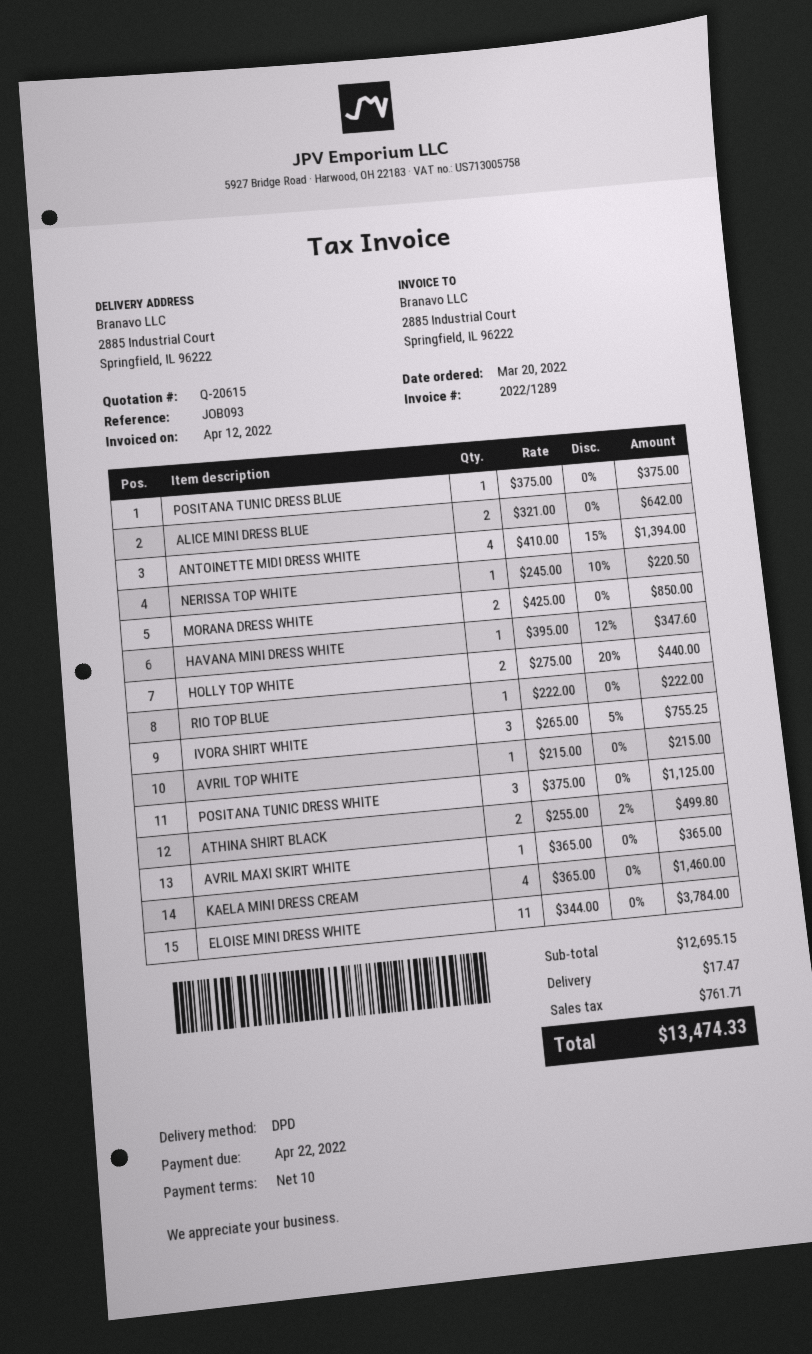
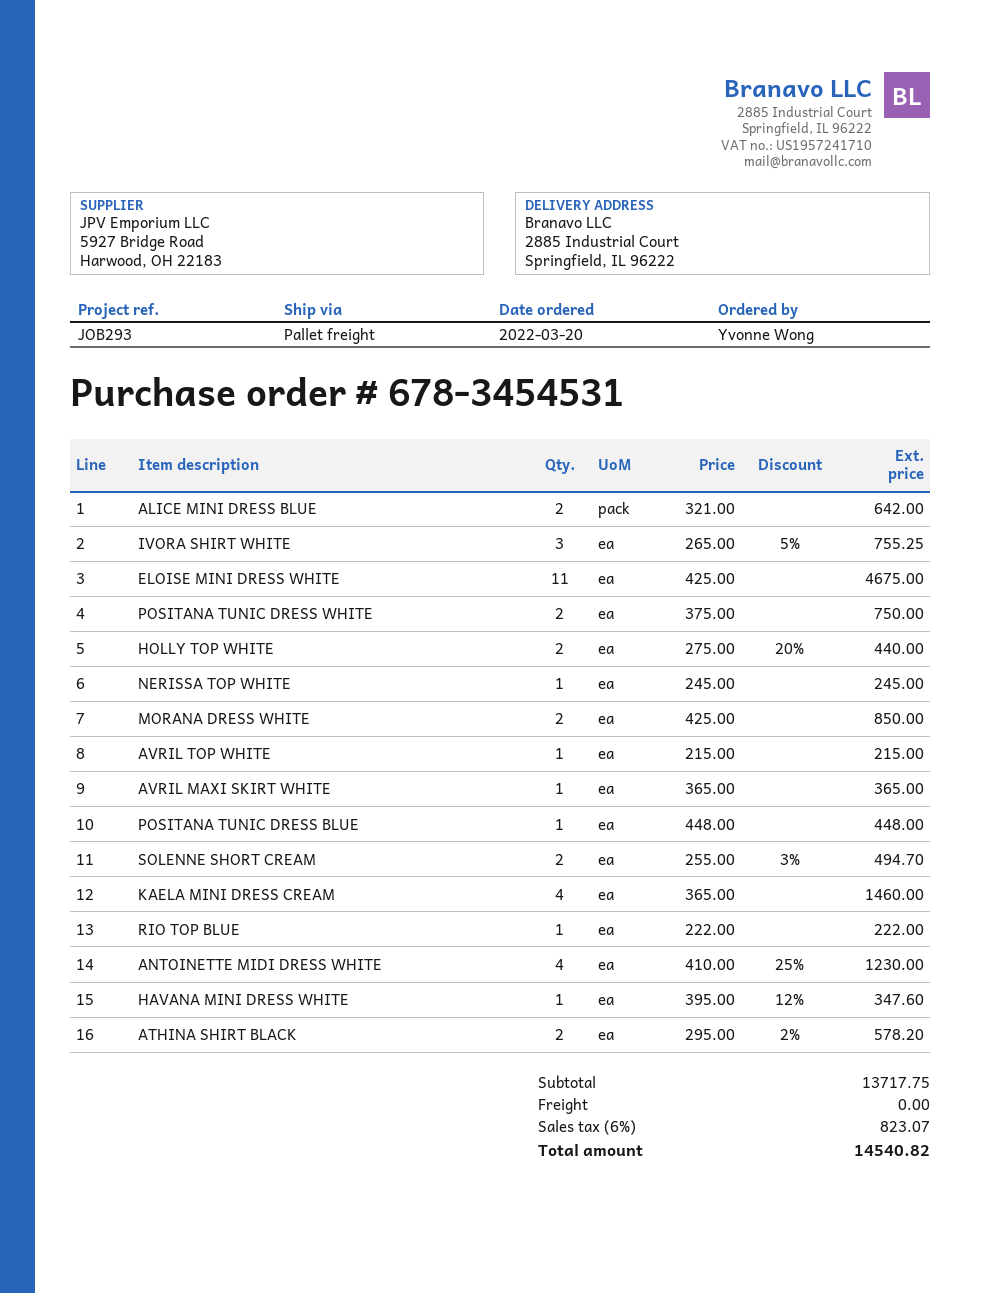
reference: JOB093 -> JOB293
shipping method: DPD -> pallet freight
POSITANA TUNIC DRESS BLUE: 1 x 375.00 = 375.00 -> 1 x 448.00 = 448.00
ANTOINETTE MIDI DRESS WHITE: 4 x 410.00 - 15% = 1394.00 -> 4 x 410.00 - 25% = 1230.00
NERISSA TOP WHITE: 1 x 245.00 - 10% = 220.50 -> 1 x 245.00 = 245.00
POSITANA TUNIC DRESS WHITE: 3 x 375.00 = 1125.00 -> 2 x 375.00 = 750.00
ATHINA SHIRT BLACK: 2 x 255.00 - 2% = 499.80 -> 2 x 295.00 - 2% = 578.20
ELOISE MINI DRESS WHITE: 11 x 344.00 = 3784.00 -> 11 x 425.00 = 4675.00
SOLENNE SHORT CREAM: none -> 2 x 255.00 - 3% = 494.70
subtotal: 12695.15 -> 13717.75
shipping: 17.47 -> 0.00
tax: 761.71 -> 823.07
total: 13474.33 -> 14540.82

